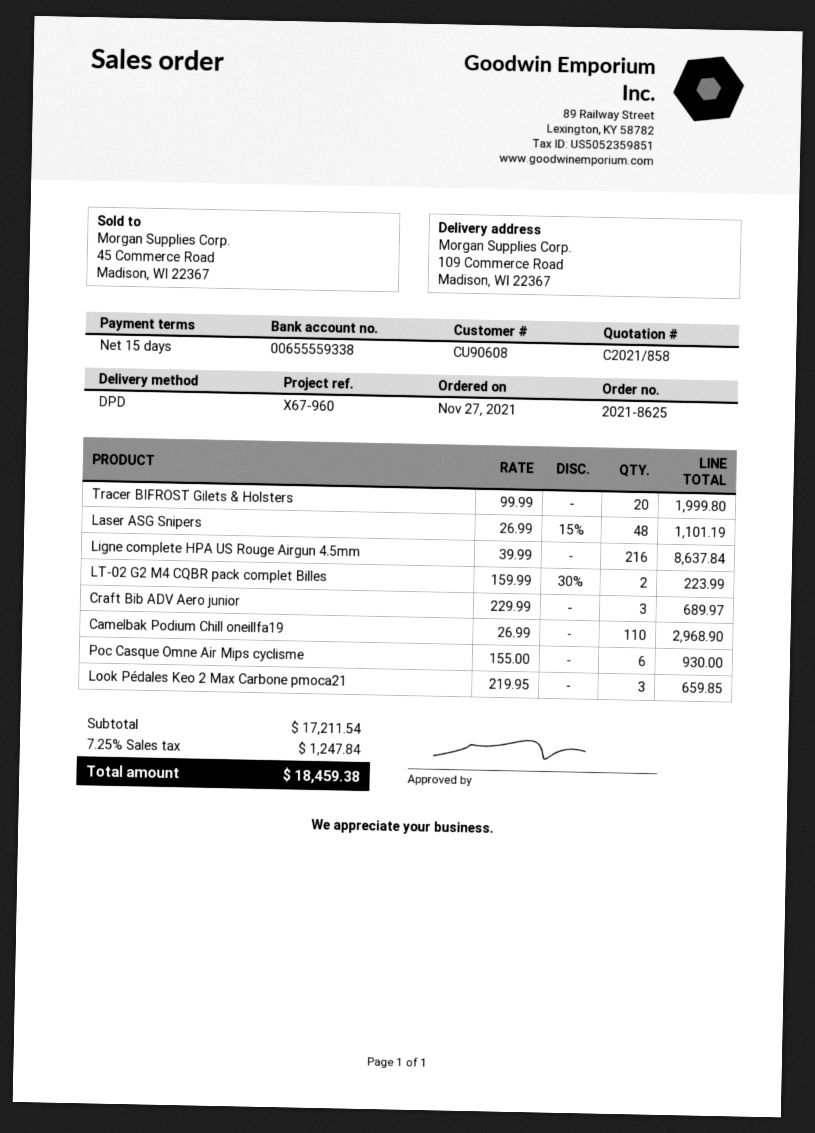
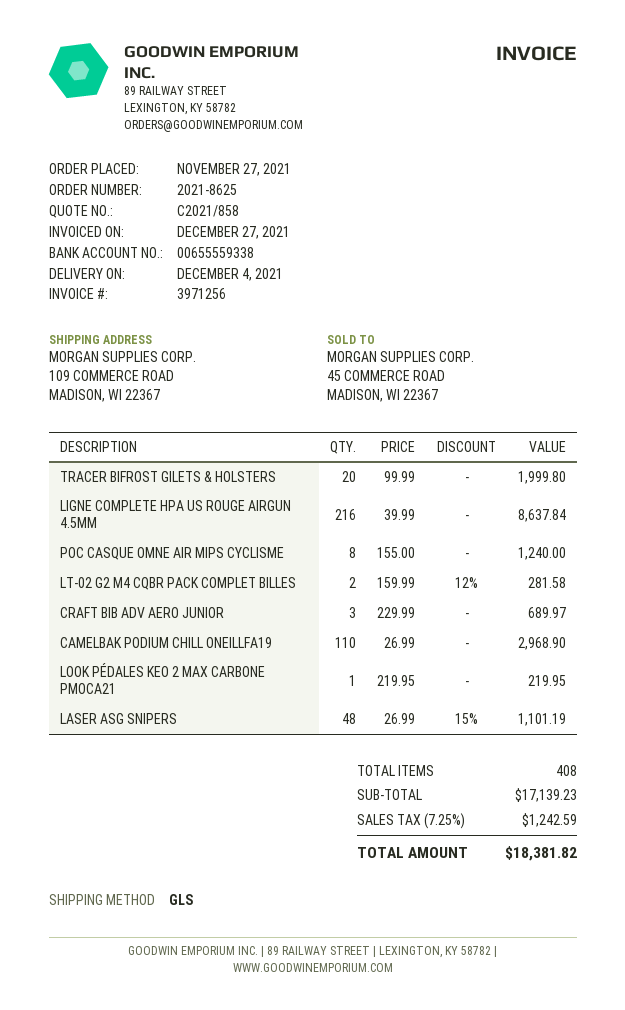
shipping method: DPD -> GLS
LT-02 G2 M4 CQBR pack complet Billes: 2 x 159.99 - 30% = 223.99 -> 2 x 159.99 - 12% = 281.58
Poc Casque Omne Air Mips cyclisme: 6 x 155.00 = 930.00 -> 8 x 155.00 = 1240.00
Look Pédales Keo 2 Max Carbone pmoca21: 3 x 219.95 = 659.85 -> 1 x 219.95 = 219.95
subtotal: 17211.54 -> 17139.23
tax: 7.25% = 1247.84 -> 7.25% = 1242.59
total: 18459.38 -> 18381.82

